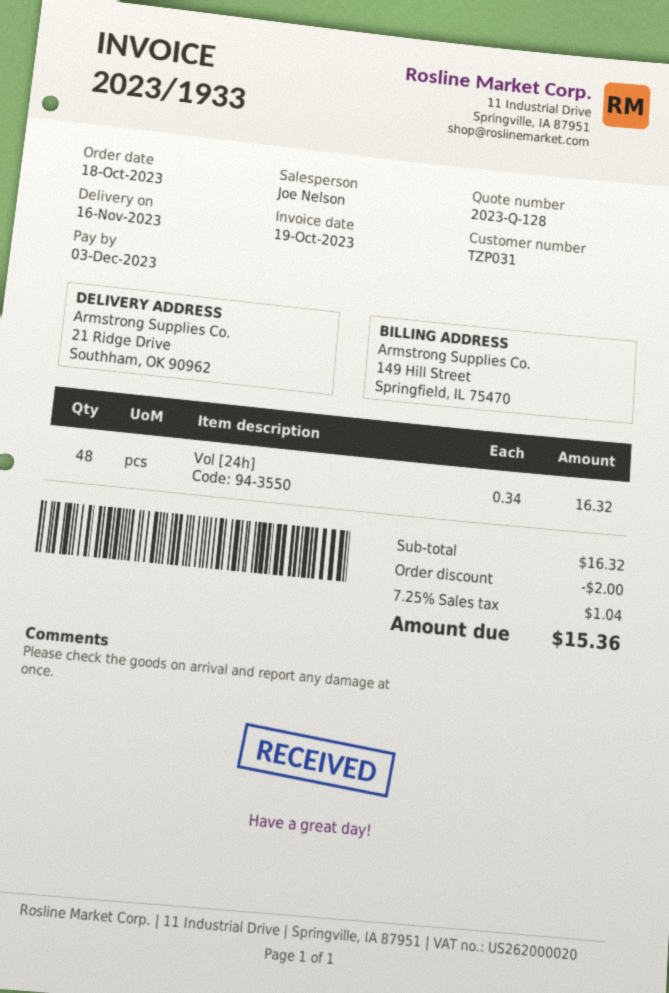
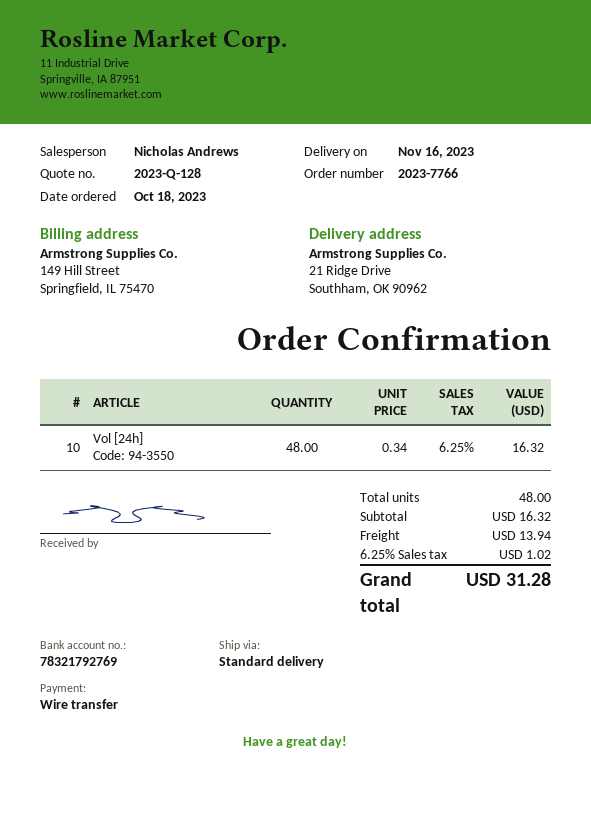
sales rep: Joe Nelson -> Nicholas Andrews
discount: 2.00 -> none
shipping: none -> 13.94
tax: 7.25% = 1.04 -> 6.25% = 1.02
total: 15.36 -> 31.28

